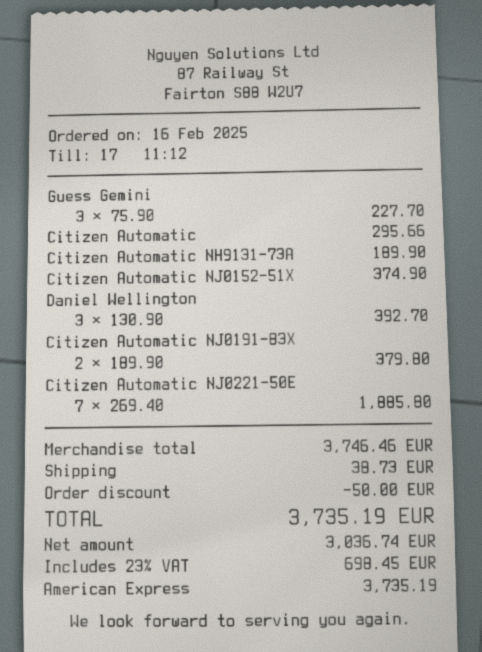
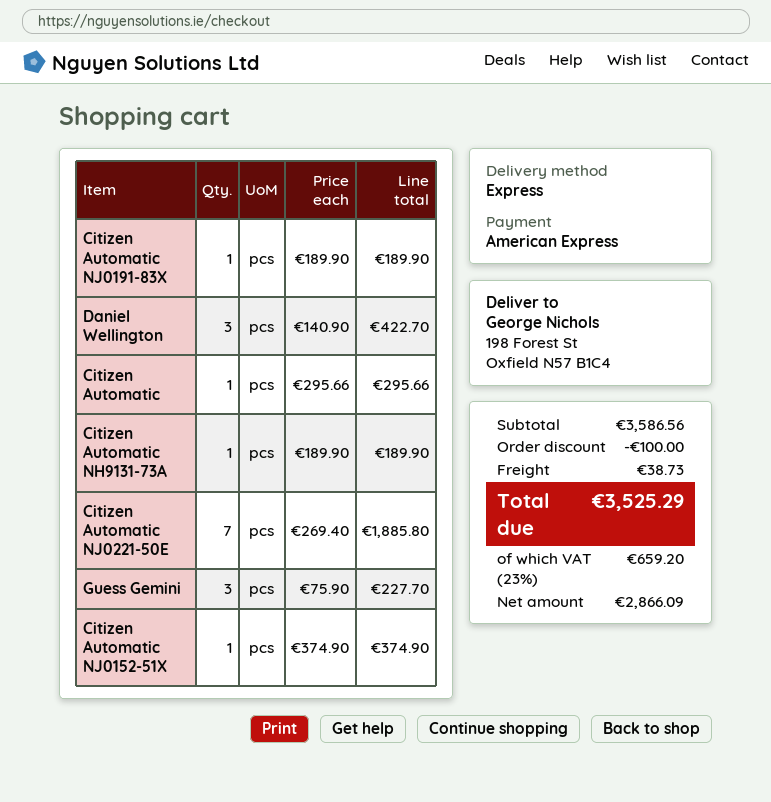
Daniel Wellington: 3 x 130.90 = 392.70 -> 3 x 140.90 = 422.70
Citizen Automatic NJ0191-83X: 2 x 189.90 = 379.80 -> 1 x 189.90 = 189.90
subtotal: 3746.46 -> 3586.56
discount: 50.00 -> 100.00
net: 3036.74 -> 2866.09
tax: 23% = 698.45 -> 23% = 659.20
total: 3735.19 -> 3525.29

